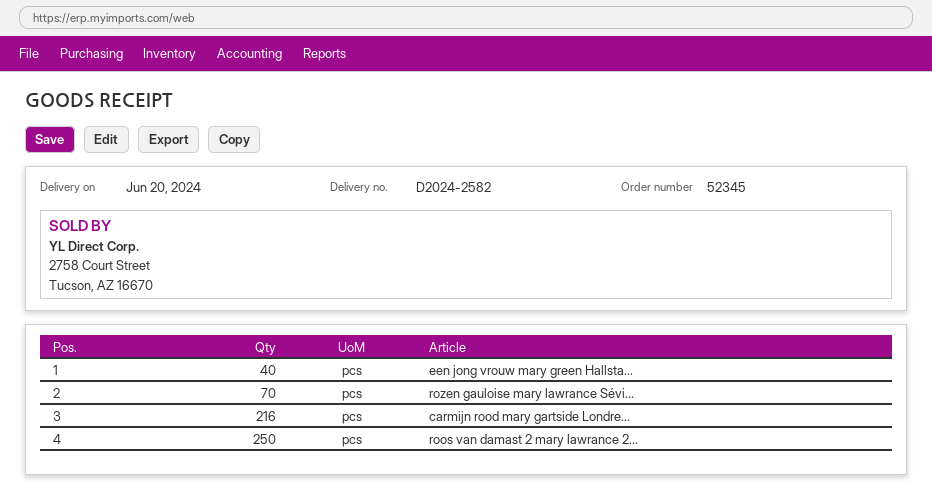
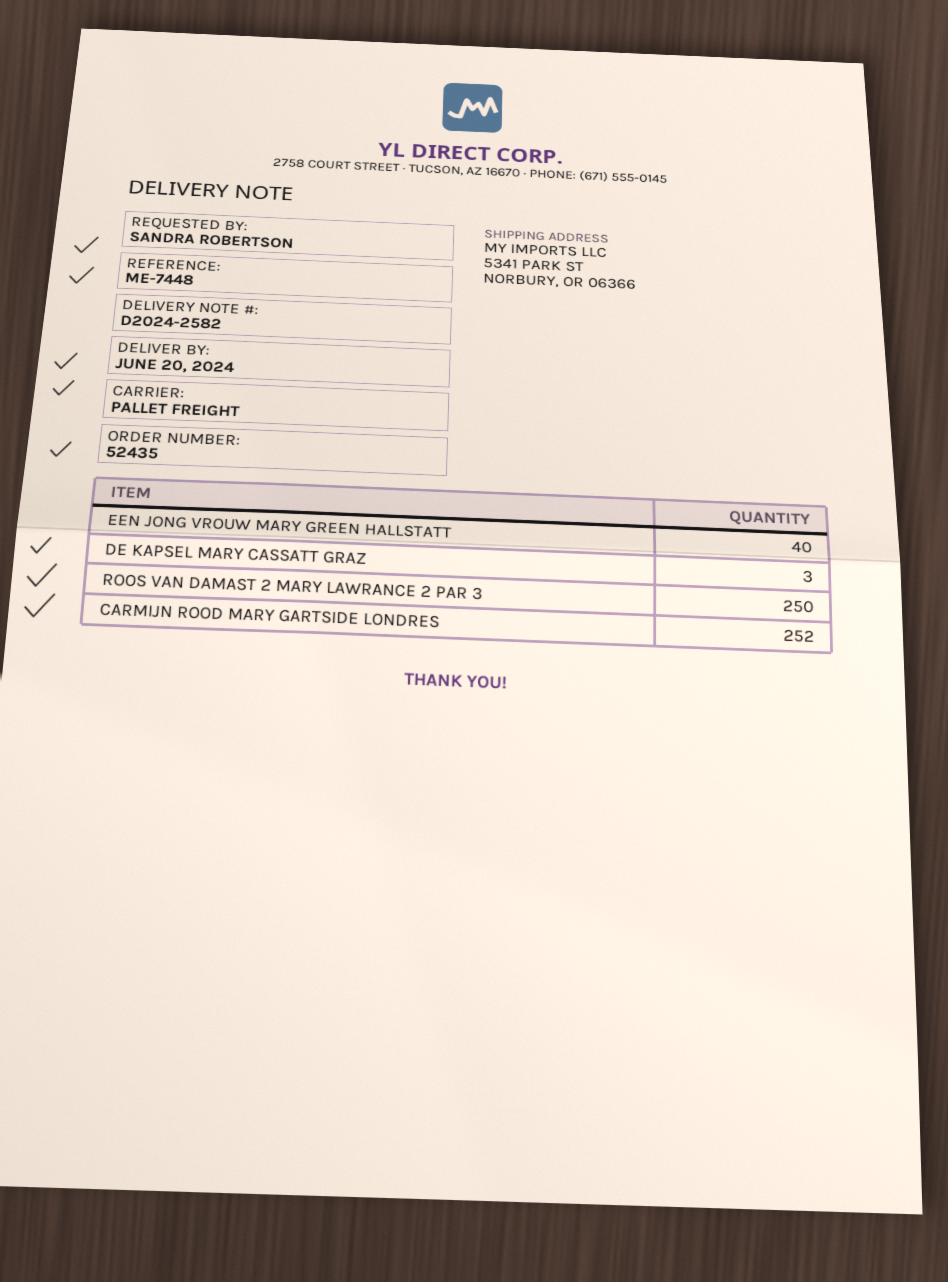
order number: 52345 -> 52435
rozen gauloise mary lawrance Sévi...: 70 -> none
carmijn rood mary gartside Londre...: 216 -> 252
DE KAPSEL MARY CASSATT GRAZ: none -> 3

